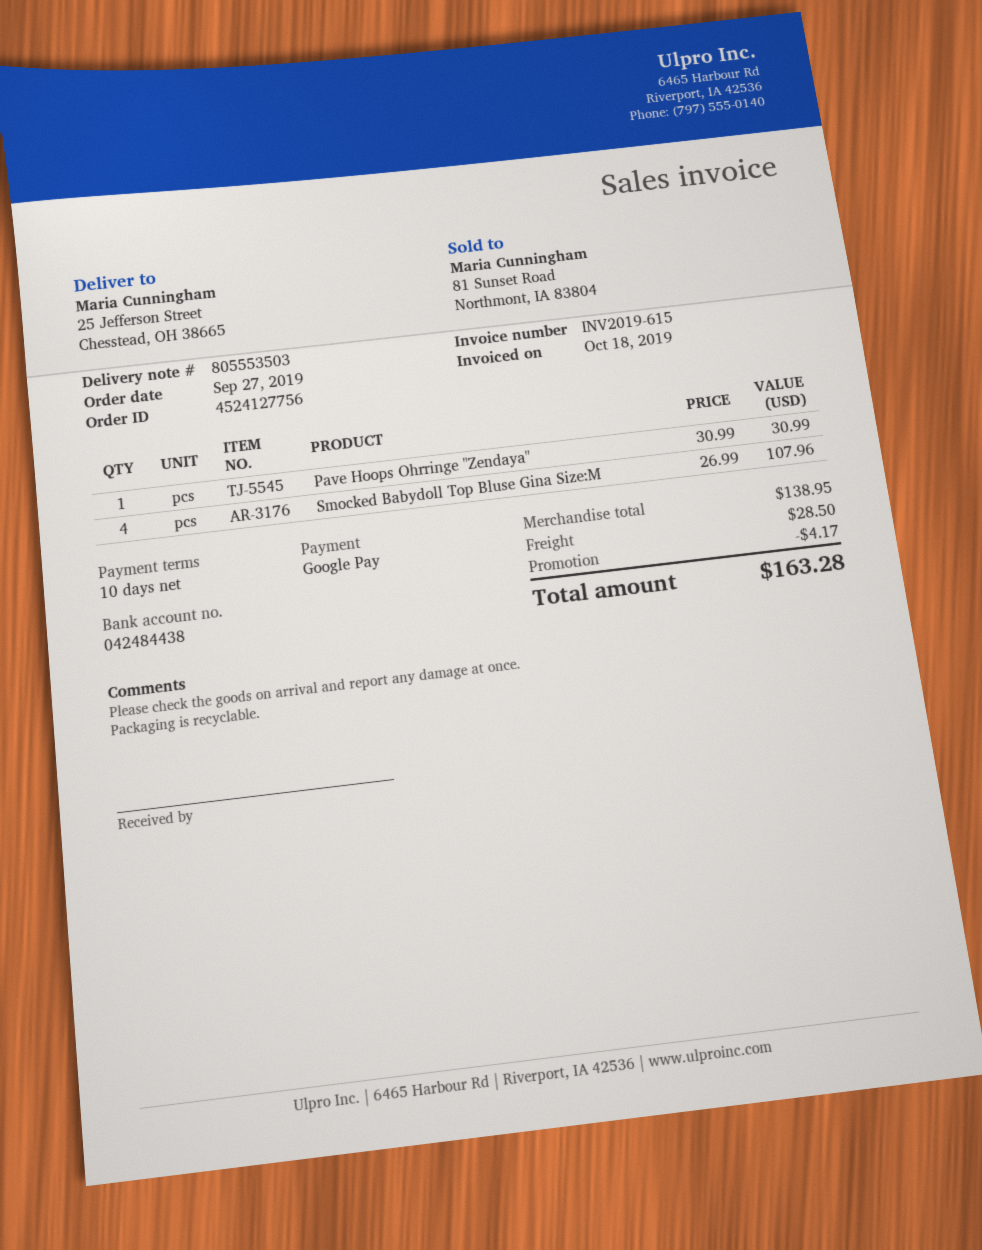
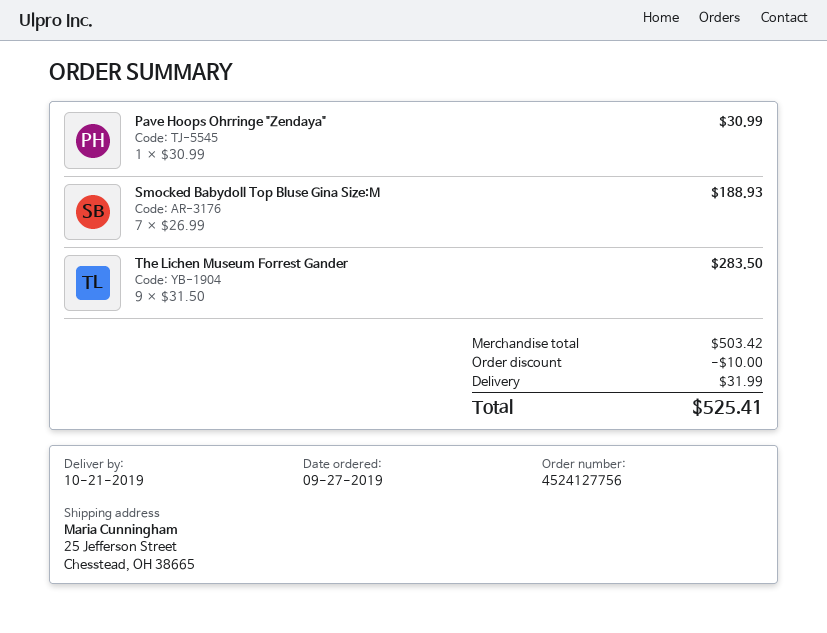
Smocked Babydoll Top Bluse Gina Size:M: 4 x 26.99 = 107.96 -> 7 x 26.99 = 188.93
The Lichen Museum Forrest Gander: none -> 9 x 31.50 = 283.50
subtotal: 138.95 -> 503.42
discount: 4.17 -> 10.00
shipping: 28.50 -> 31.99
total: 163.28 -> 525.41

